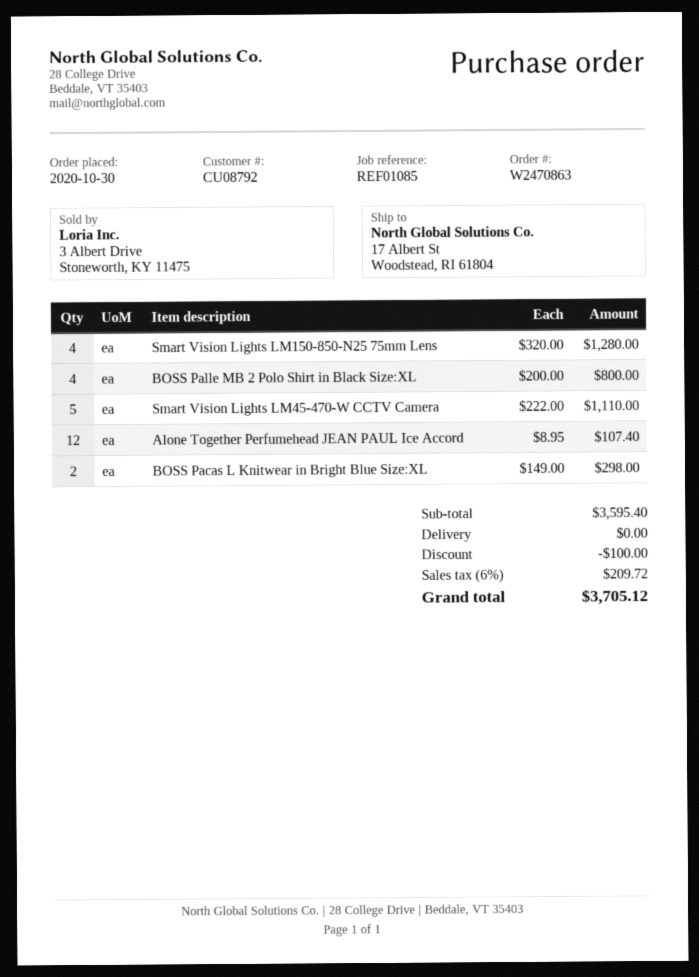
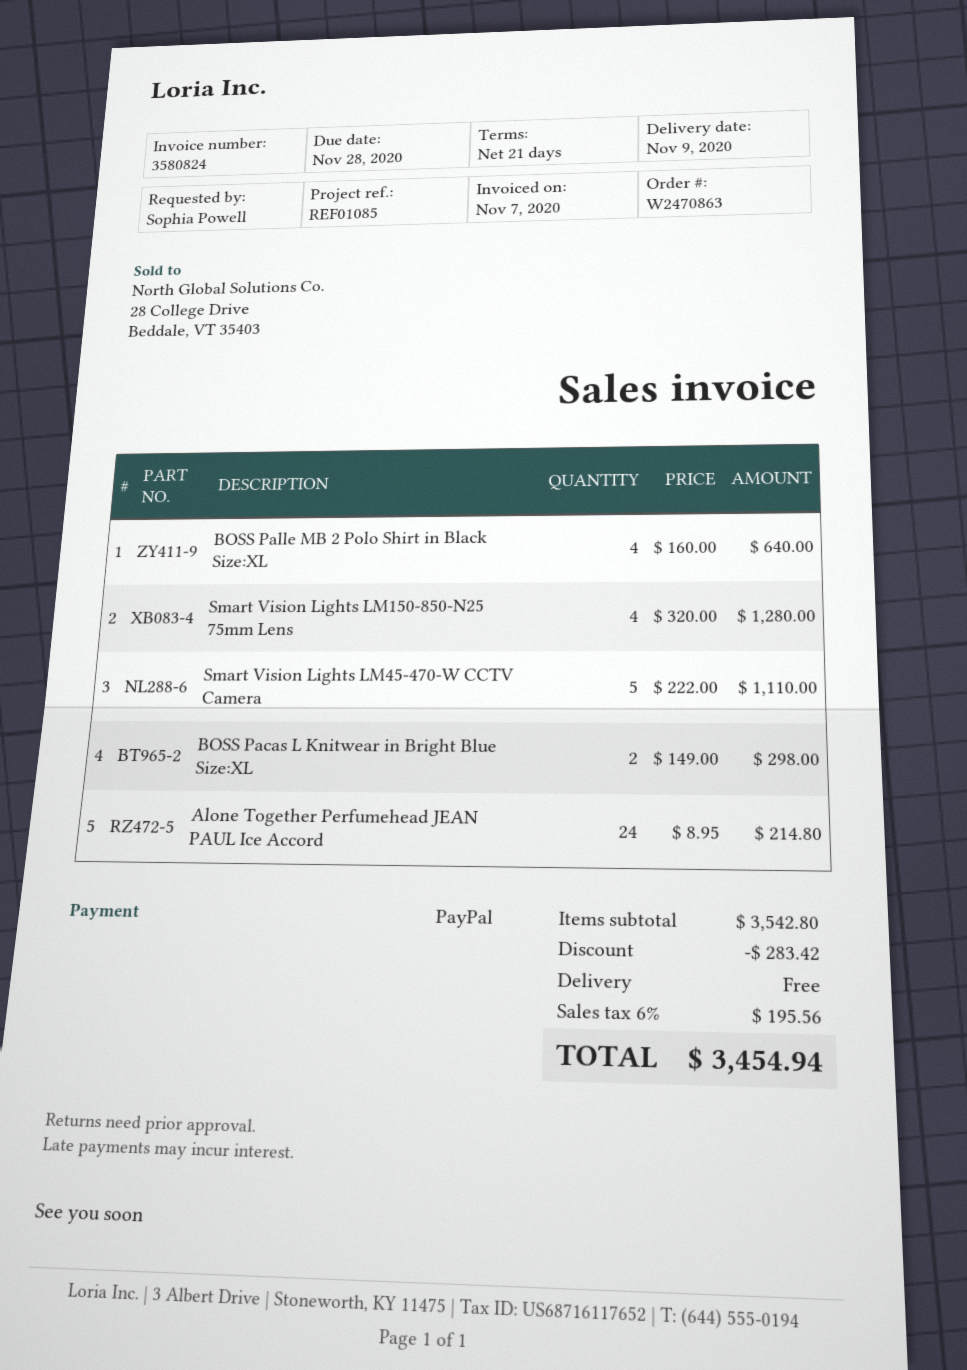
BOSS Palle MB 2 Polo Shirt in Black Size:XL: 4 x 200.00 = 800.00 -> 4 x 160.00 = 640.00
Alone Together Perfumehead JEAN PAUL Ice Accord: 12 x 8.95 = 107.40 -> 24 x 8.95 = 214.80
subtotal: 3595.40 -> 3542.80
discount: 100.00 -> 283.42
tax: 6% = 209.72 -> 6% = 195.56
total: 3705.12 -> 3454.94

